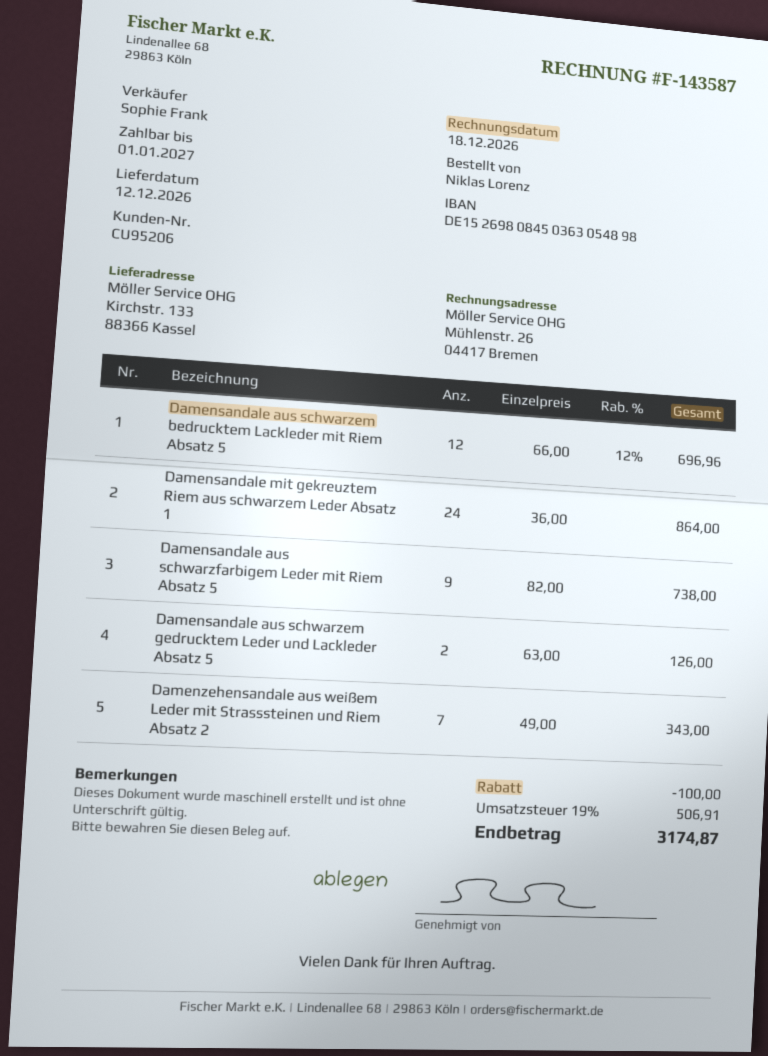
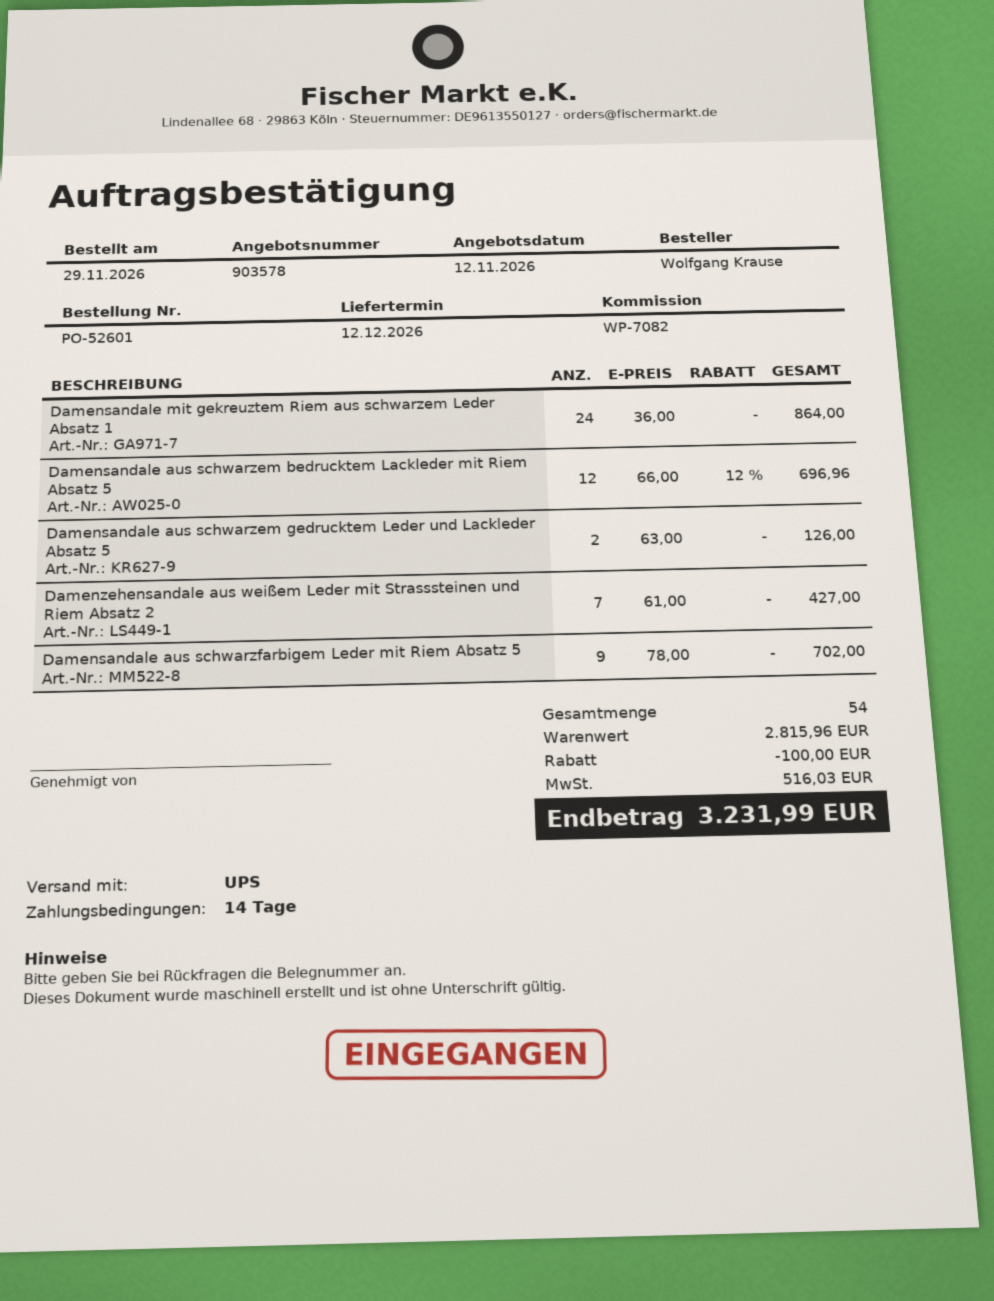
ordered by: Niklas Lorenz -> Wolfgang Krause
Damensandale aus schwarzfarbigem Leder mit Riem Absatz 5: 9 x 82.00 = 738.00 -> 9 x 78.00 = 702.00
Damenzehensandale aus weißem Leder mit Strasssteinen und Riem Absatz 2: 7 x 49.00 = 343.00 -> 7 x 61.00 = 427.00
tax: 506.91 -> 516.03
total: 3174.87 -> 3231.99

